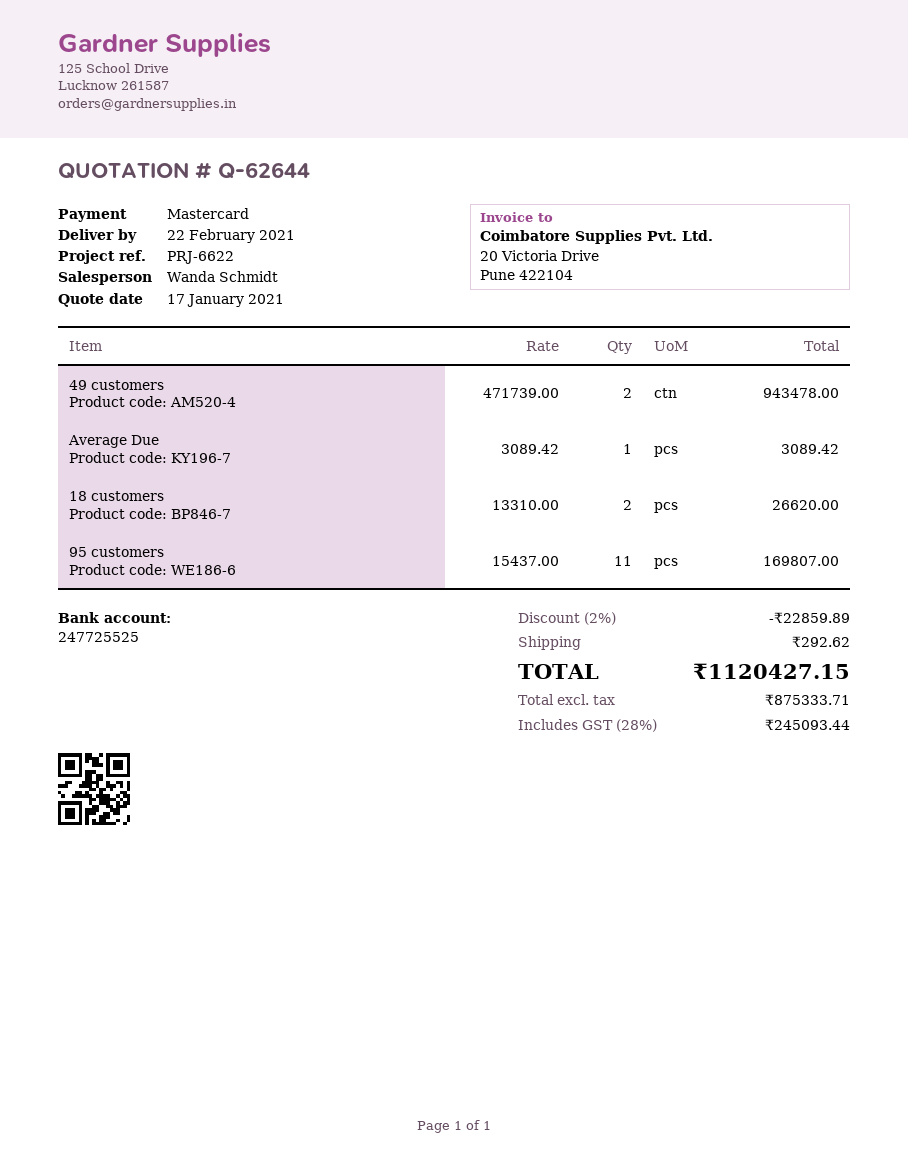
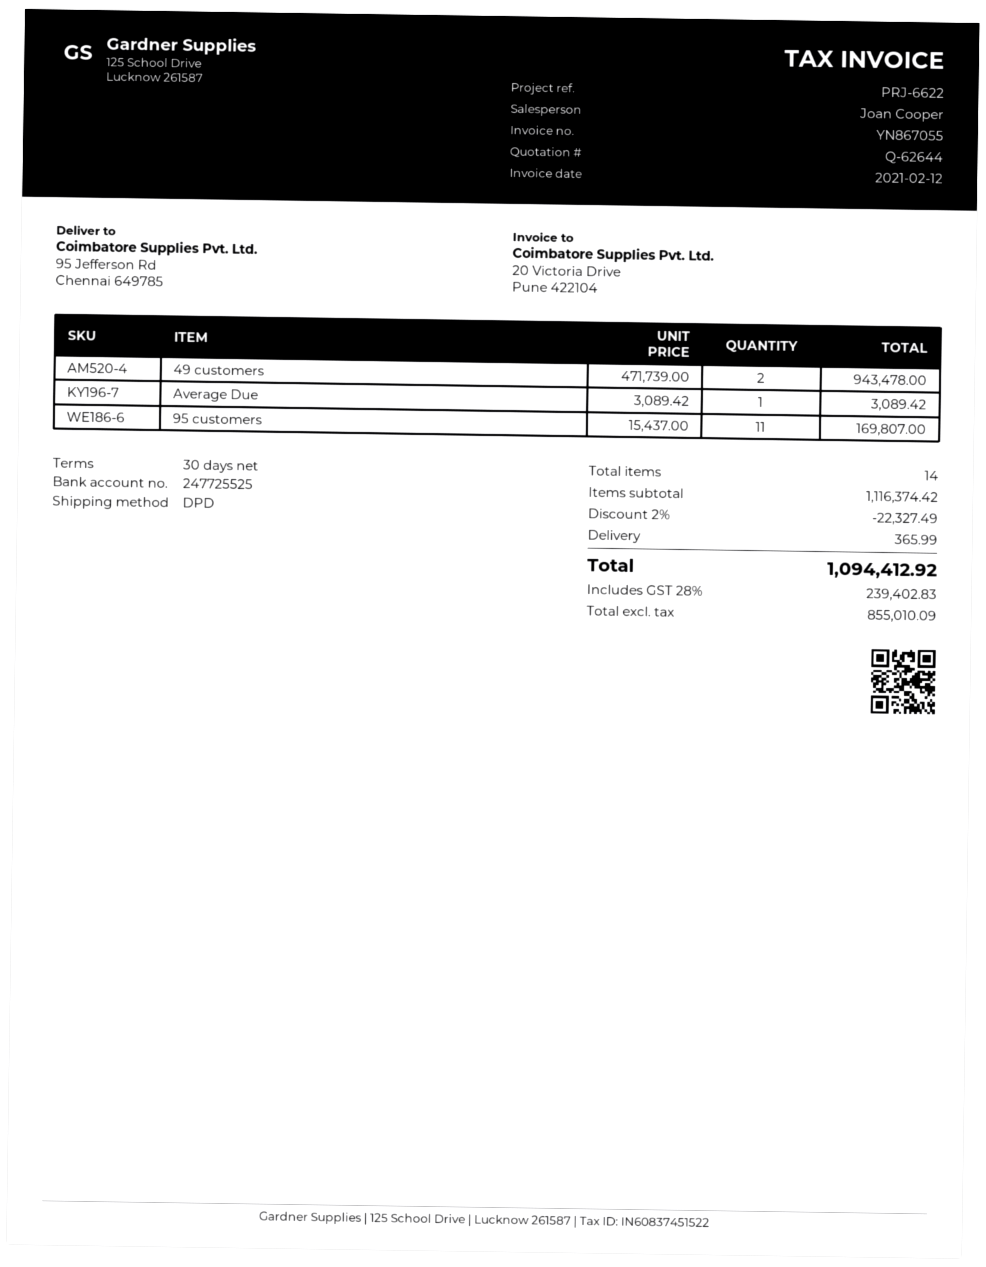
sales rep: Wanda Schmidt -> Joan Cooper
18 customers: 2 x 13310.00 = 26620.00 -> none
discount: 2% = 22859.89 -> 2% = 22327.49
shipping: 292.62 -> 365.99
net: 875333.71 -> 855010.09
tax: 28% = 245093.44 -> 28% = 239402.83
total: 1120427.15 -> 1094412.92

